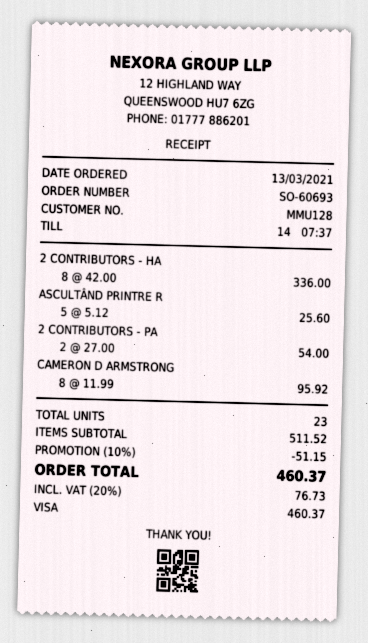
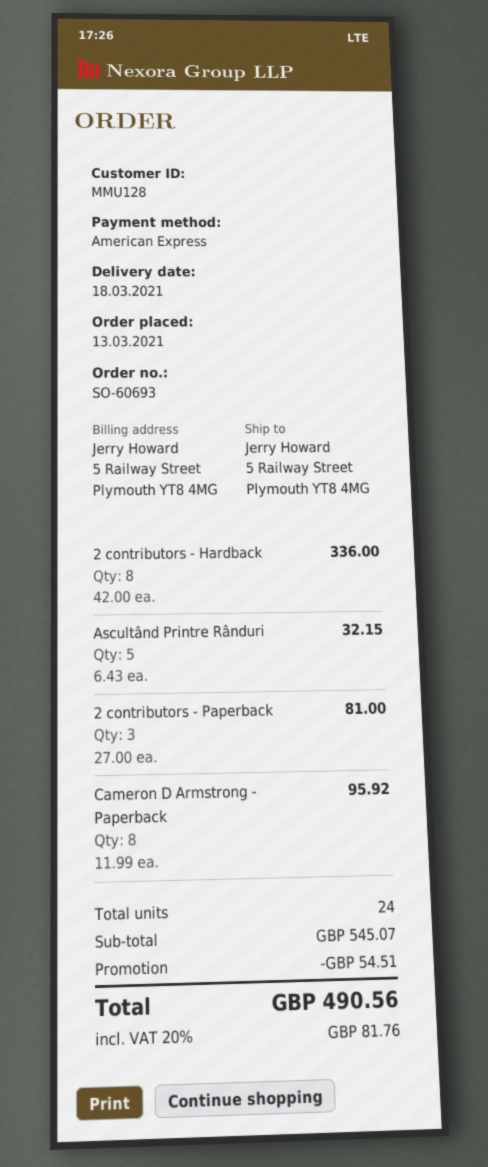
payment method: Visa -> American Express
ASCULTÂND PRINTRE R: 5 x 5.12 = 25.60 -> 5 x 6.43 = 32.15
2 CONTRIBUTORS - PA: 2 x 27.00 = 54.00 -> 3 x 27.00 = 81.00
total quantity: 23 -> 24
subtotal: 511.52 -> 545.07
discount: 51.15 -> 54.51
tax: 20% = 76.73 -> 20% = 81.76
total: 460.37 -> 490.56

